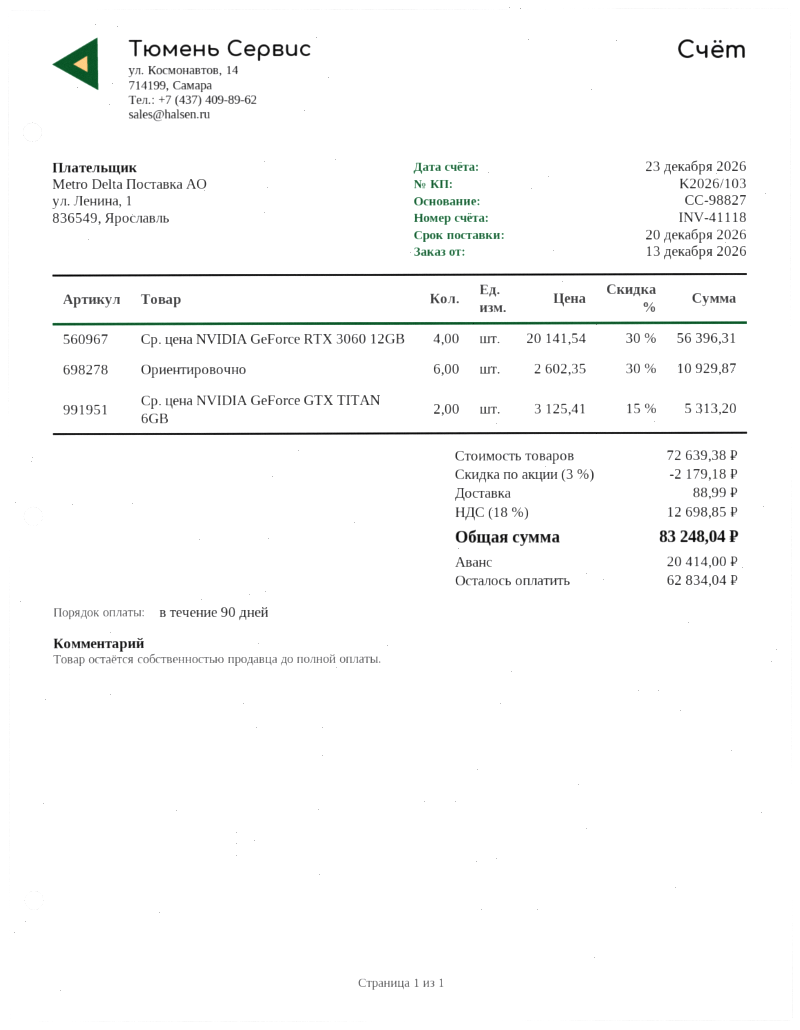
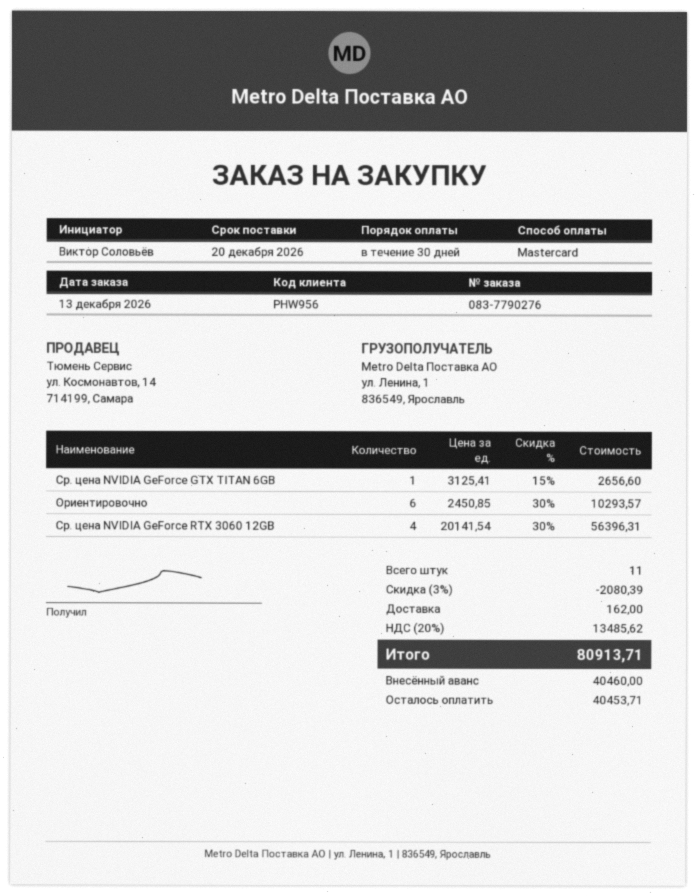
payment terms: 90 days -> 30 days
Ориентировочно: 6 x 2602.35 - 30% = 10929.87 -> 6 x 2450.85 - 30% = 10293.57
Ср. цена NVIDIA GeForce GTX TITAN 6GB: 2 x 3125.41 - 15% = 5313.20 -> 1 x 3125.41 - 15% = 2656.60
discount: 3% = 2179.18 -> 3% = 2080.39
shipping: 88.99 -> 162.00
tax: 18% = 12698.85 -> 20% = 13485.62
total: 83248.04 -> 80913.71
deposit: 20414.00 -> 40460.00
balance: 62834.04 -> 40453.71

